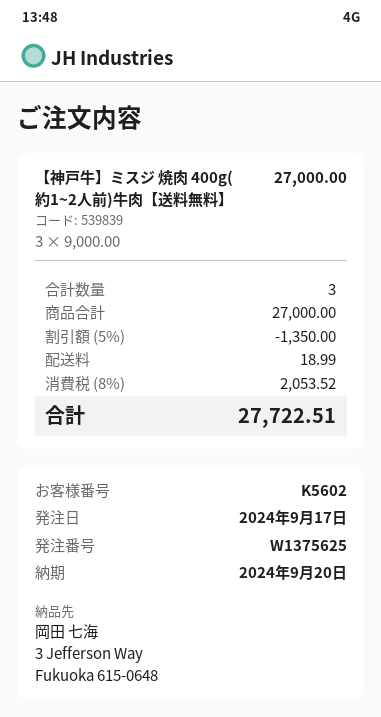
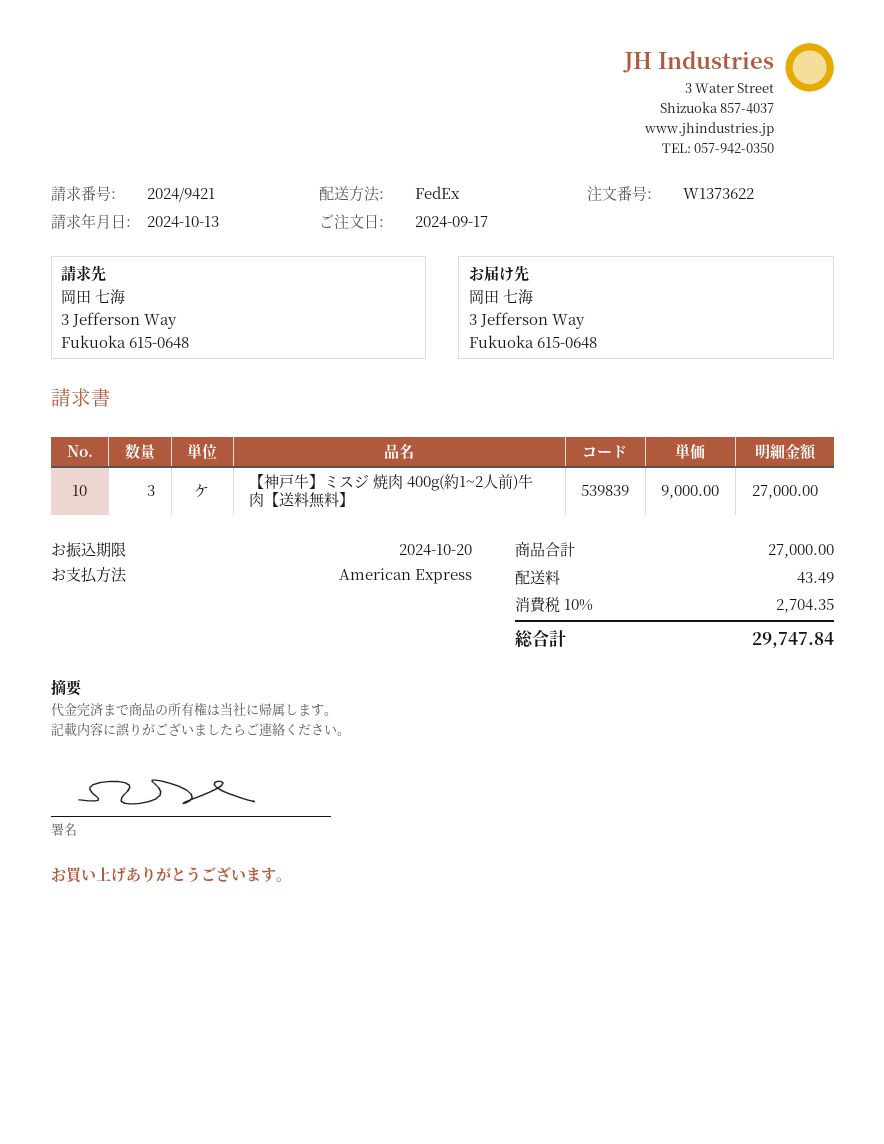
order number: W1375625 -> W1373622
discount: 5% = 1350.00 -> none
shipping: 18.99 -> 43.49
tax: 8% = 2053.52 -> 10% = 2704.35
total: 27722.51 -> 29747.84

